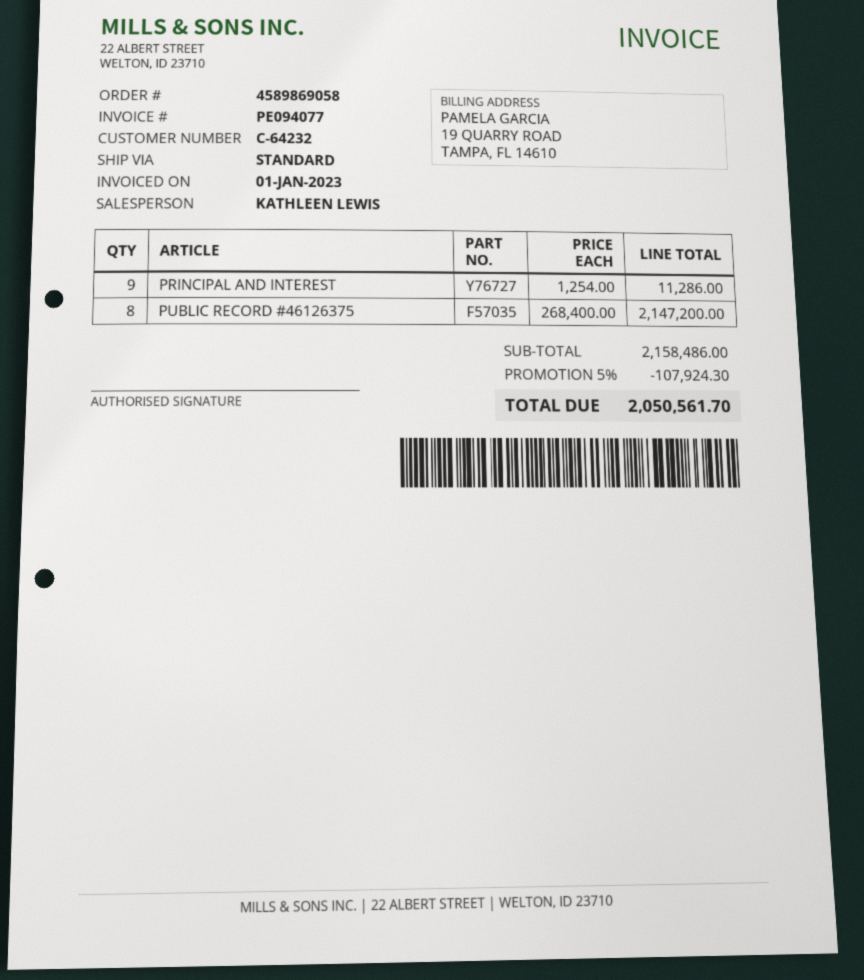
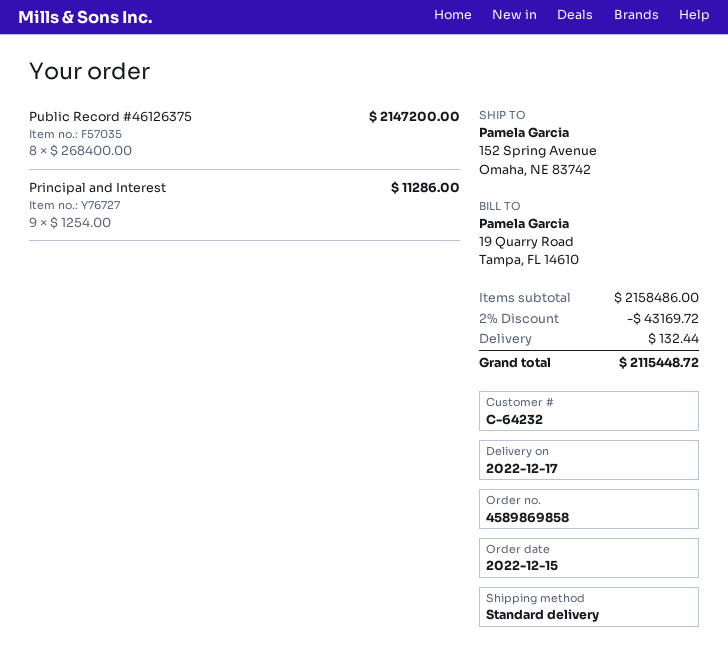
order number: 4589869058 -> 4589869858
discount: 5% = 107924.30 -> 2% = 43169.72
shipping: none -> 132.44
total: 2050561.70 -> 2115448.72

